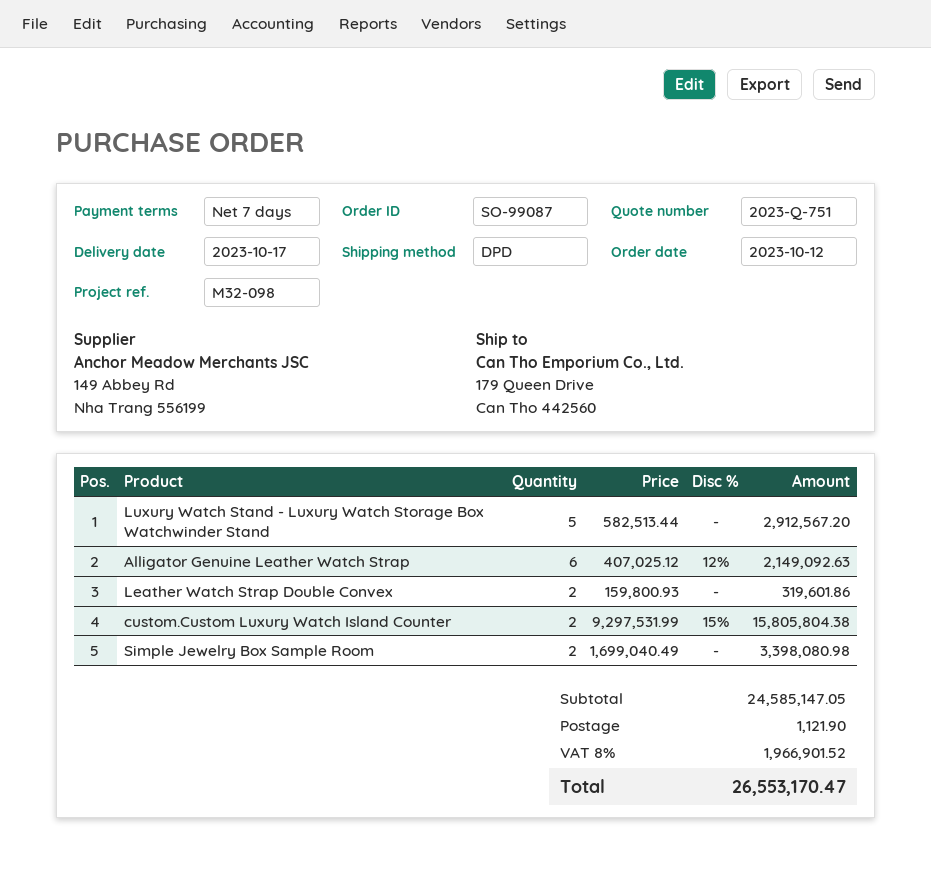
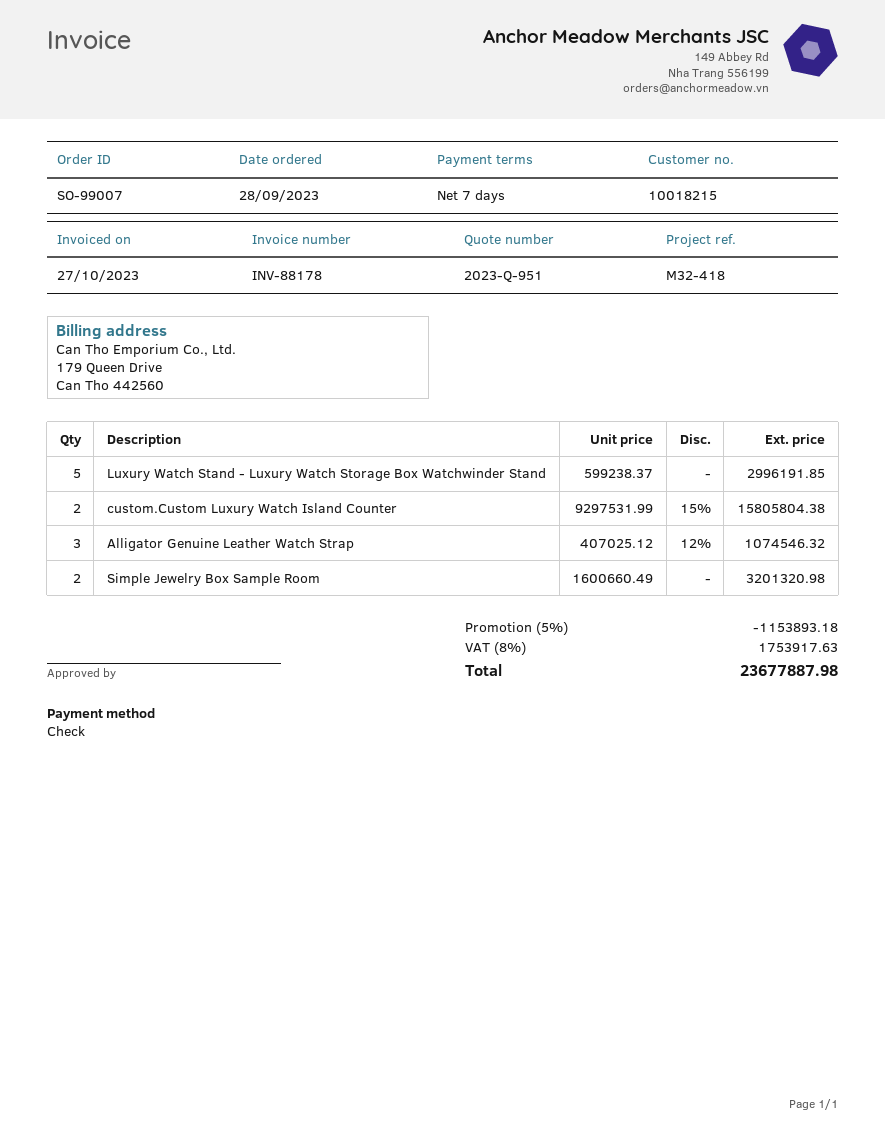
quote number: 2023-Q-751 -> 2023-Q-951
order number: SO-99087 -> SO-99007
order date: 2023-10-12 -> 2023-09-28
reference: M32-098 -> M32-418
Luxury Watch Stand - Luxury Watch Storage Box Watchwinder Stand: 5 x 582513.44 = 2912567.20 -> 5 x 599238.37 = 2996191.85
Alligator Genuine Leather Watch Strap: 6 x 407025.12 - 12% = 2149092.63 -> 3 x 407025.12 - 12% = 1074546.32
Leather Watch Strap Double Convex: 2 x 159800.93 = 319601.86 -> none
Simple Jewelry Box Sample Room: 2 x 1699040.49 = 3398080.98 -> 2 x 1600660.49 = 3201320.98
discount: none -> 5% = 1153893.18
shipping: 1121.90 -> none
tax: 8% = 1966901.52 -> 8% = 1753917.63
total: 26553170.47 -> 23677887.98

